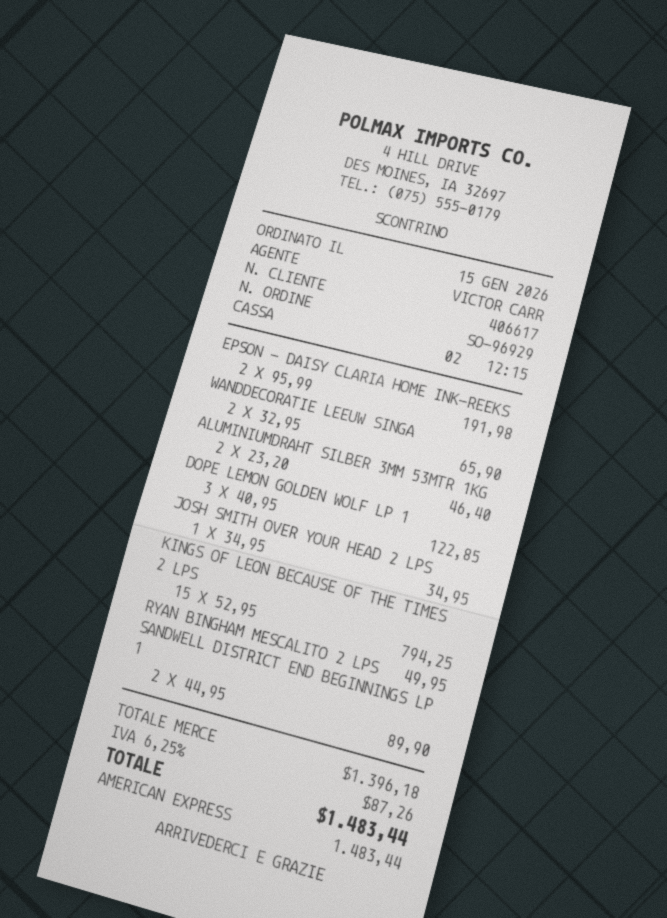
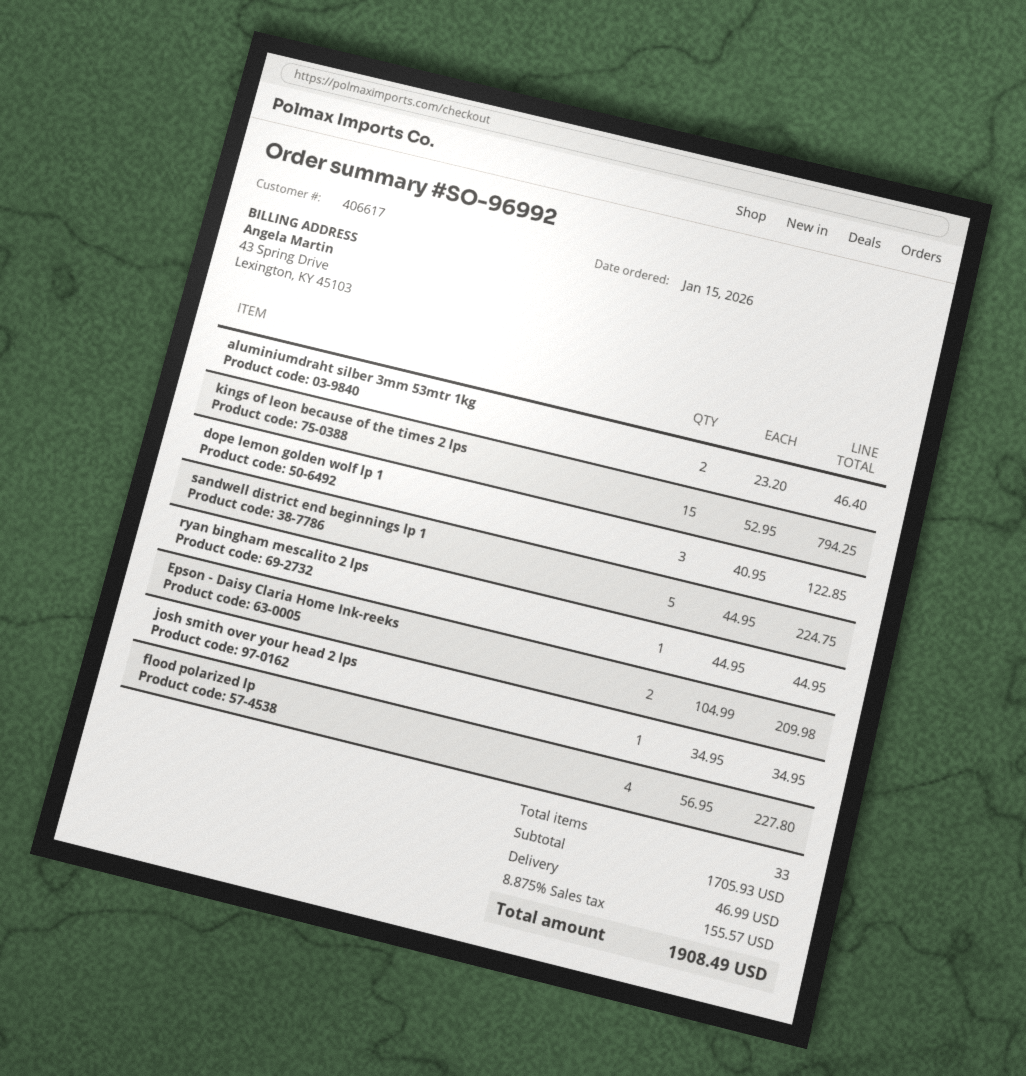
order number: SO-96929 -> SO-96992
EPSON - DAISY CLARIA HOME INK-REEKS: 2 x 95.99 = 191.98 -> 2 x 104.99 = 209.98
WANDDECORATIE LEEUW SINGA: 2 x 32.95 = 65.90 -> none
RYAN BINGHAM MESCALITO 2 LPS: 1 x 49.95 = 49.95 -> 1 x 44.95 = 44.95
SANDWELL DISTRICT END BEGINNINGS LP 1: 2 x 44.95 = 89.90 -> 5 x 44.95 = 224.75
flood polarized lp: none -> 4 x 56.95 = 227.80
subtotal: 1396.18 -> 1705.93
shipping: none -> 46.99
tax: 6.25% = 87.26 -> 8.875% = 155.57
total: 1483.44 -> 1908.49

